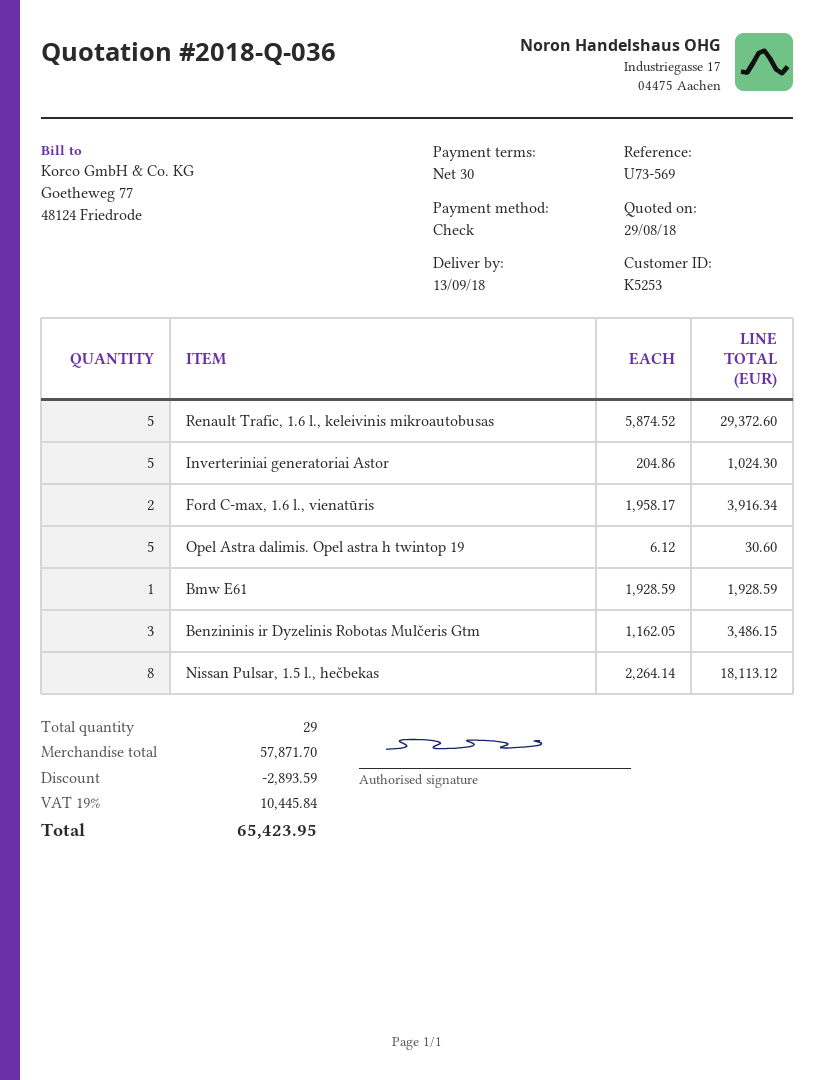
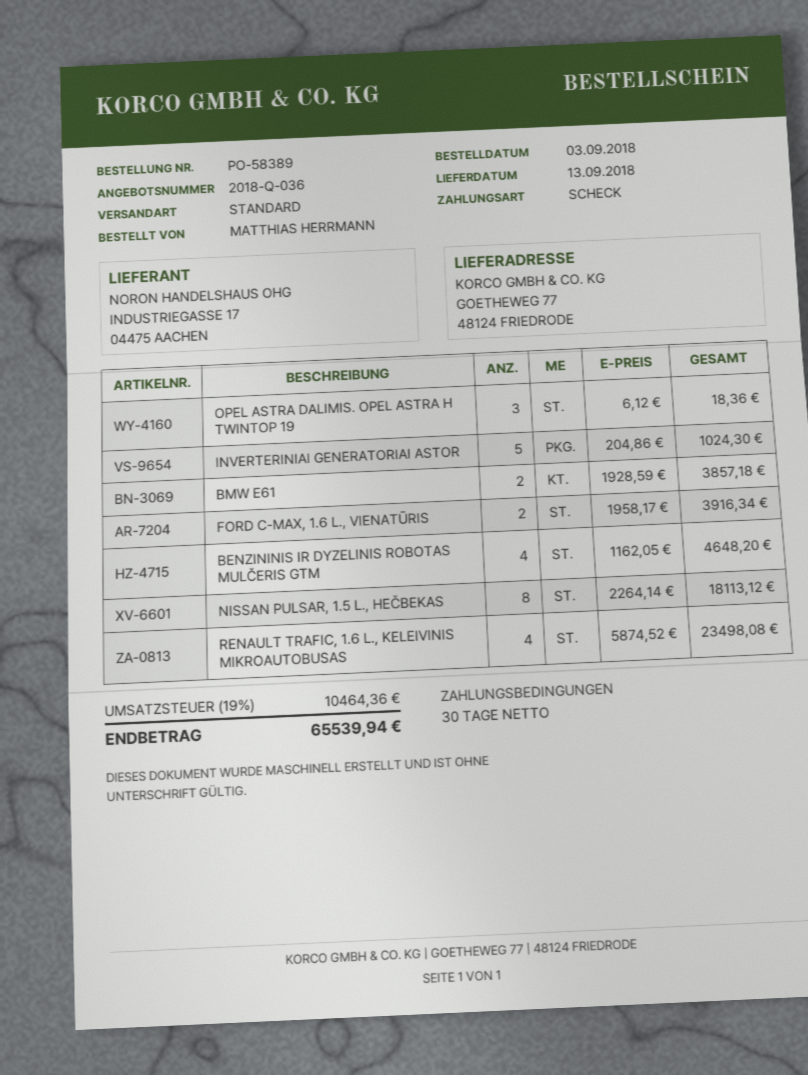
Renault Trafic, 1.6 l., keleivinis mikroautobusas: 5 x 5874.52 = 29372.60 -> 4 x 5874.52 = 23498.08
Opel Astra dalimis. Opel astra h twintop 19: 5 x 6.12 = 30.60 -> 3 x 6.12 = 18.36
Bmw E61: 1 x 1928.59 = 1928.59 -> 2 x 1928.59 = 3857.18
Benzininis ir Dyzelinis Robotas Mulčeris Gtm: 3 x 1162.05 = 3486.15 -> 4 x 1162.05 = 4648.20
discount: 2893.59 -> none
tax: 19% = 10445.84 -> 19% = 10464.36
total: 65423.95 -> 65539.94

